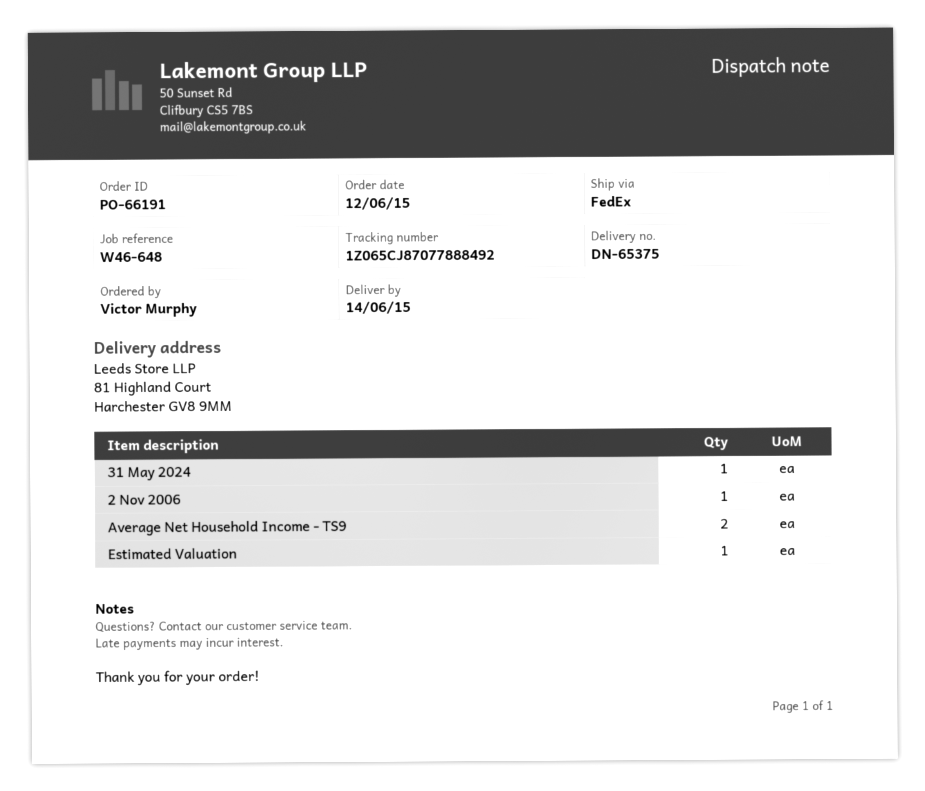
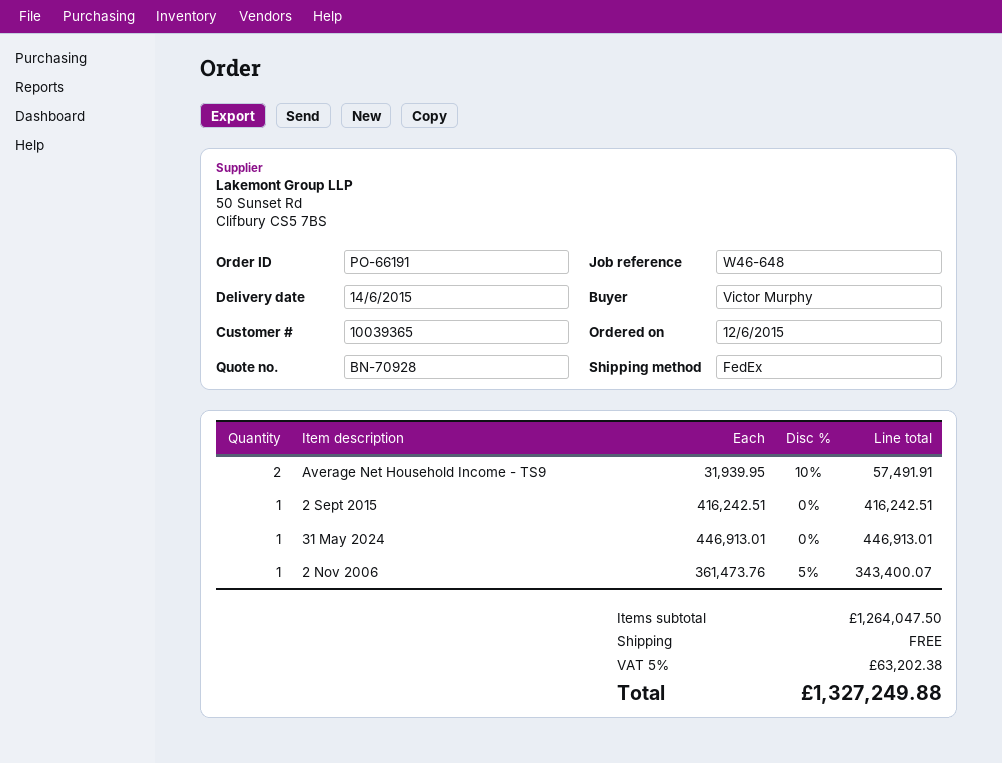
Estimated Valuation: 1 -> none
2 Sept 2015: none -> 1

